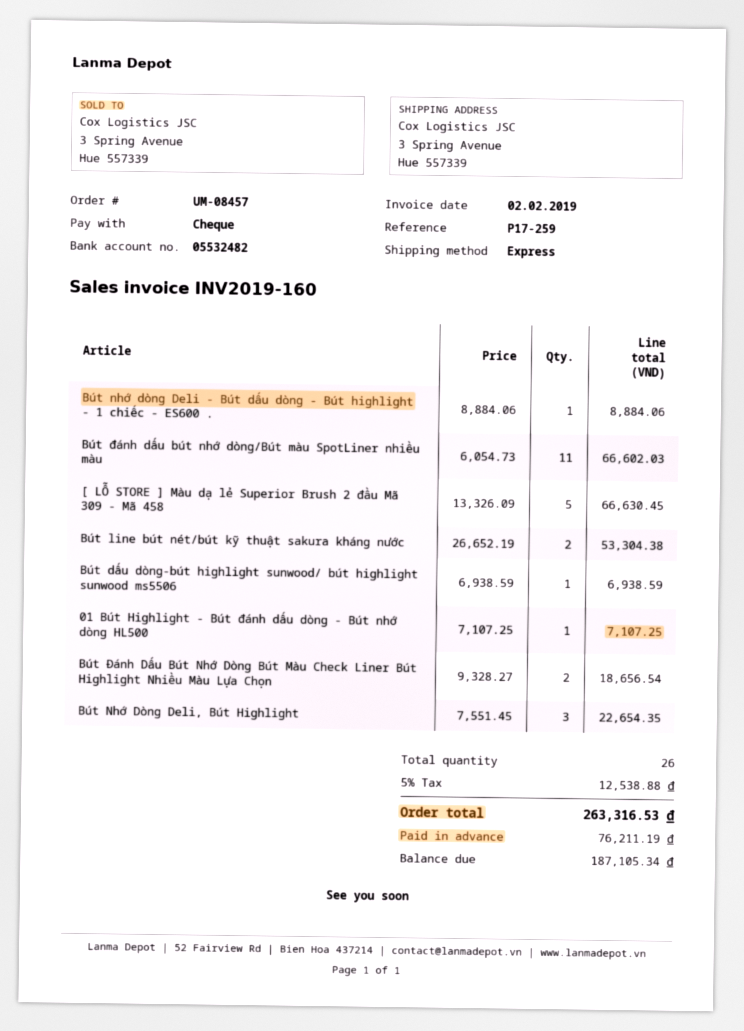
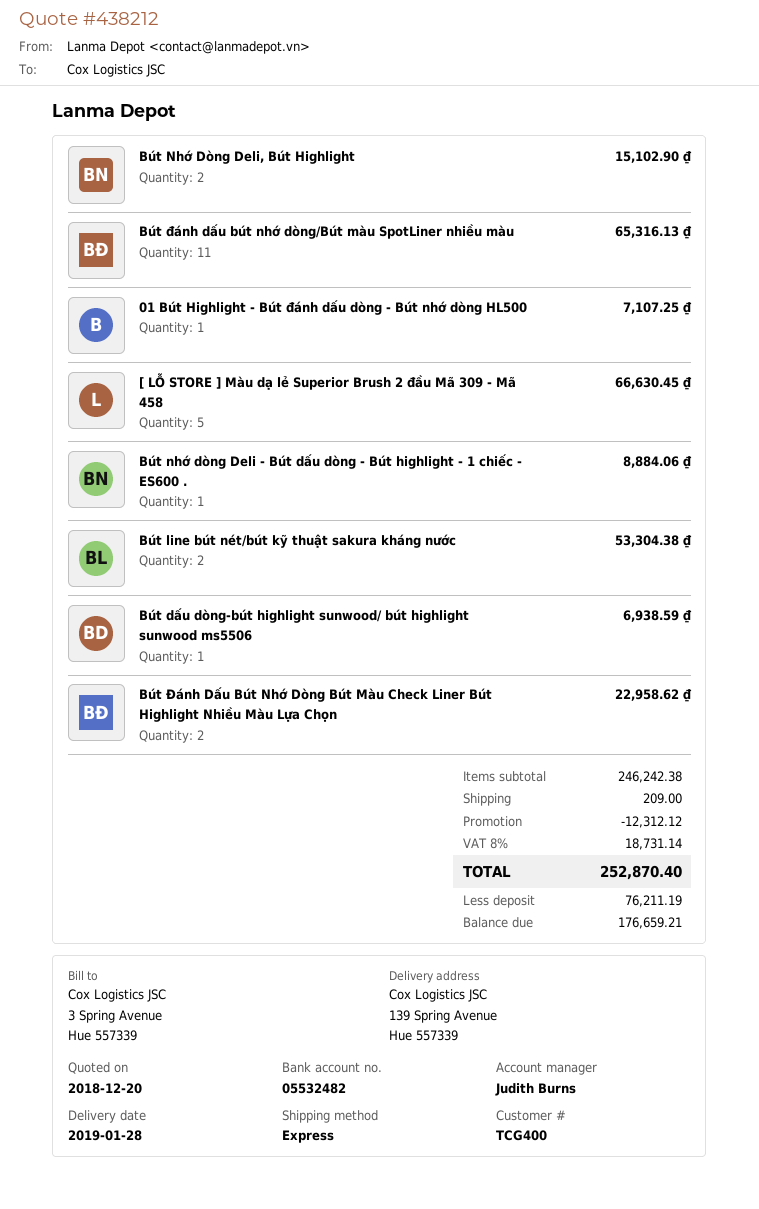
ship to: 3 Spring Avenue, Hue 557339 -> 139 Spring Avenue, Hue 557339
Bút đánh dấu bút nhớ dòng/Bút màu SpotLiner nhiều màu: 11 for 66602.03 -> 11 for 65316.13
Bút Đánh Dấu Bút Nhớ Dòng Bút Màu Check Liner Bút Highlight Nhiều Màu Lựa Chọn: 2 for 18656.54 -> 2 for 22958.62
Bút Nhớ Dòng Deli, Bút Highlight: 3 for 22654.35 -> 2 for 15102.90
discount: none -> 12312.12
shipping: none -> 209.00
tax: 5% = 12538.88 -> 8% = 18731.14
total: 263316.53 -> 252870.40
balance: 187105.34 -> 176659.21

